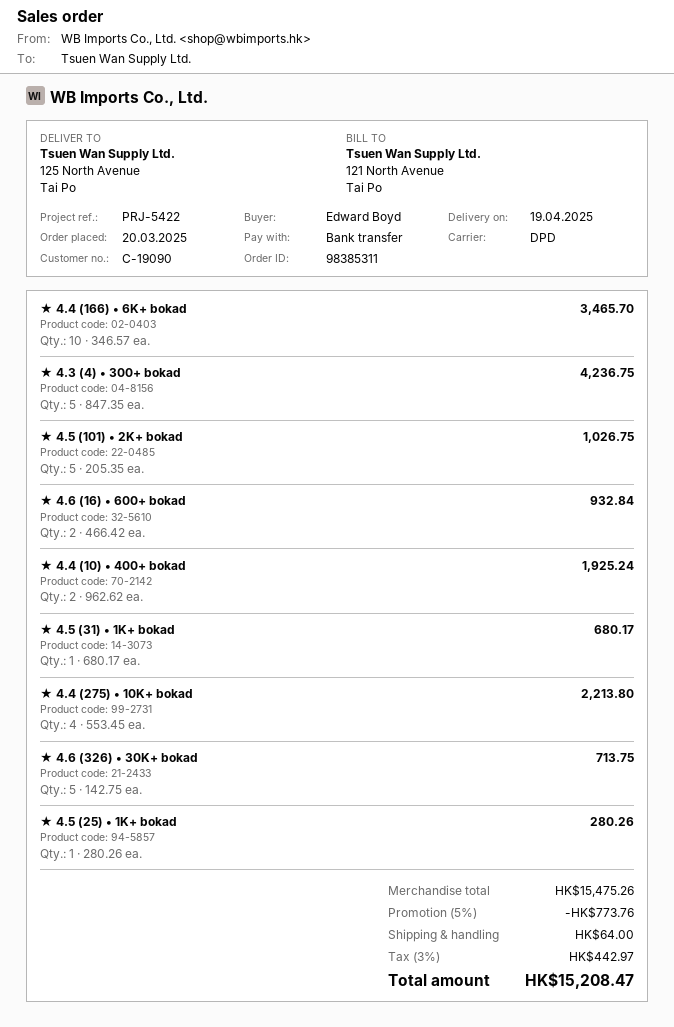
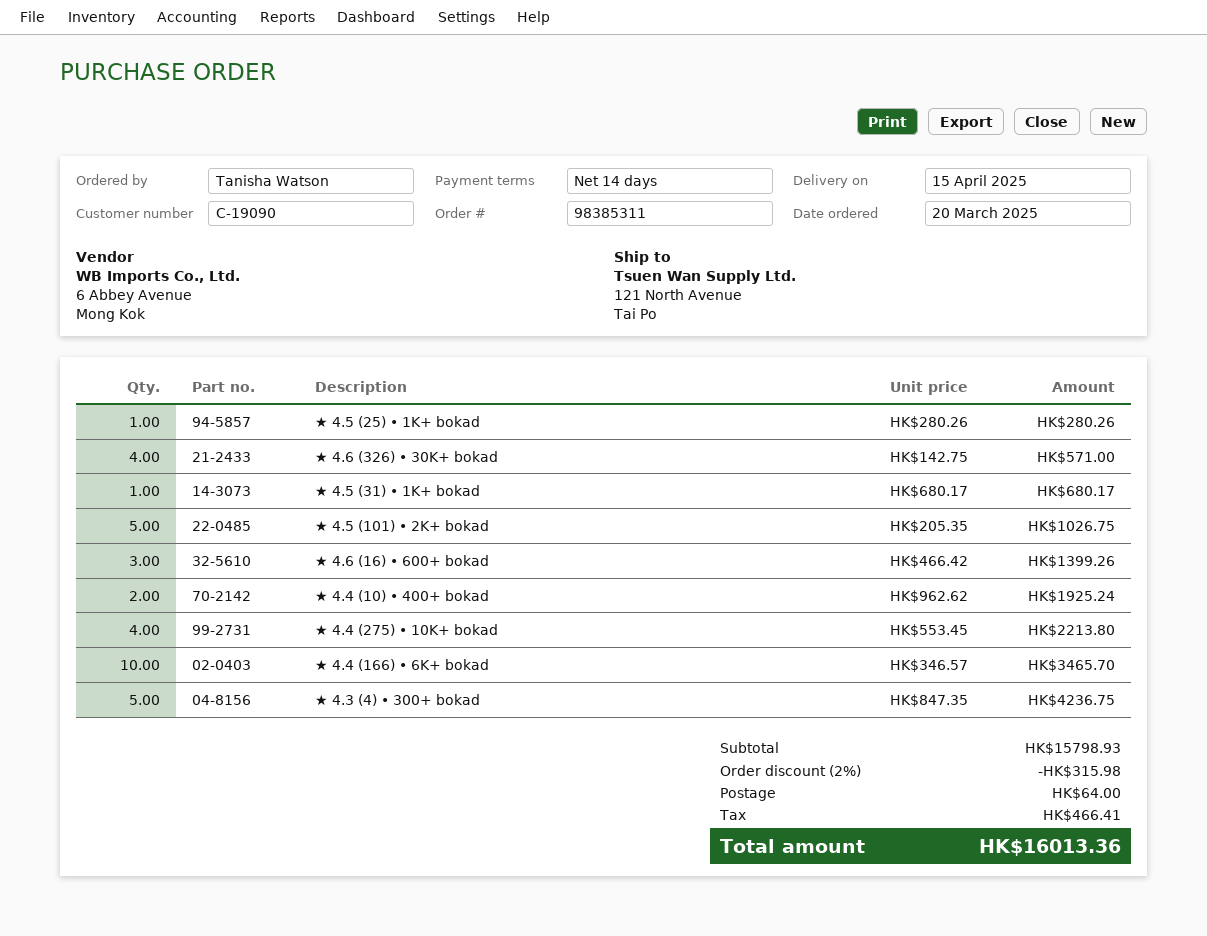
delivery date: 2025-04-19 -> 2025-04-15
ordered by: Edward Boyd -> Tanisha Watson
ship to: 125 North Avenue, Tai Po -> 121 North Avenue, Tai Po
★ 4.6 (16) • 600+ bokad: 2 x 466.42 = 932.84 -> 3 x 466.42 = 1399.26
★ 4.6 (326) • 30K+ bokad: 5 x 142.75 = 713.75 -> 4 x 142.75 = 571.00
subtotal: 15475.26 -> 15798.93
discount: 5% = 773.76 -> 2% = 315.98
tax: 442.97 -> 466.41
total: 15208.47 -> 16013.36

